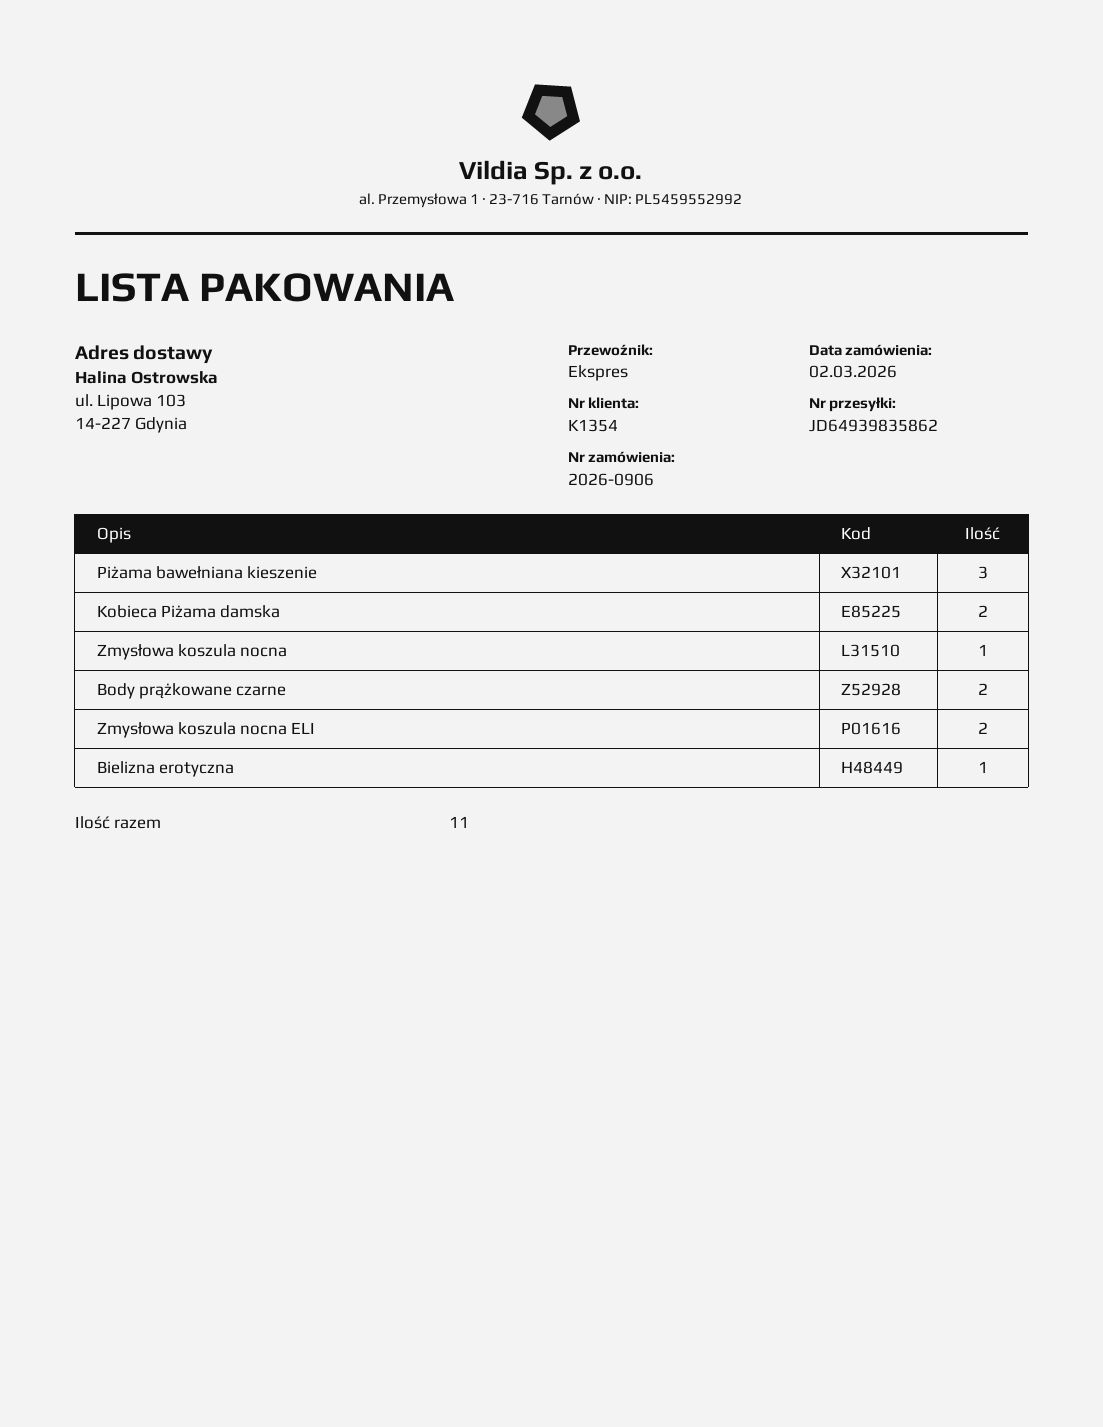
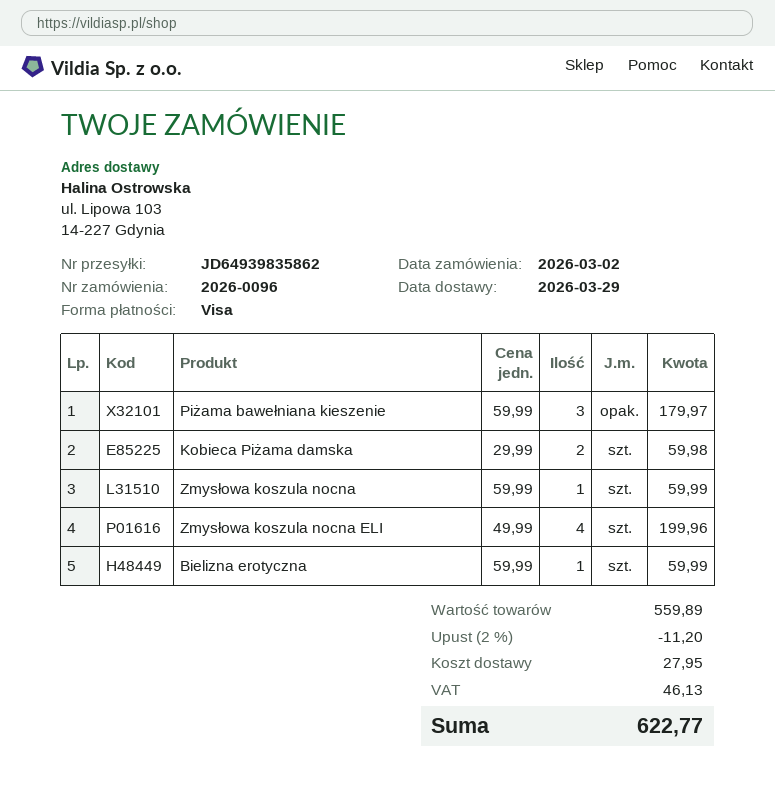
order number: 2026-0906 -> 2026-0096
Body prążkowane czarne: 2 -> none
Zmysłowa koszula nocna ELI: 2 -> 4

